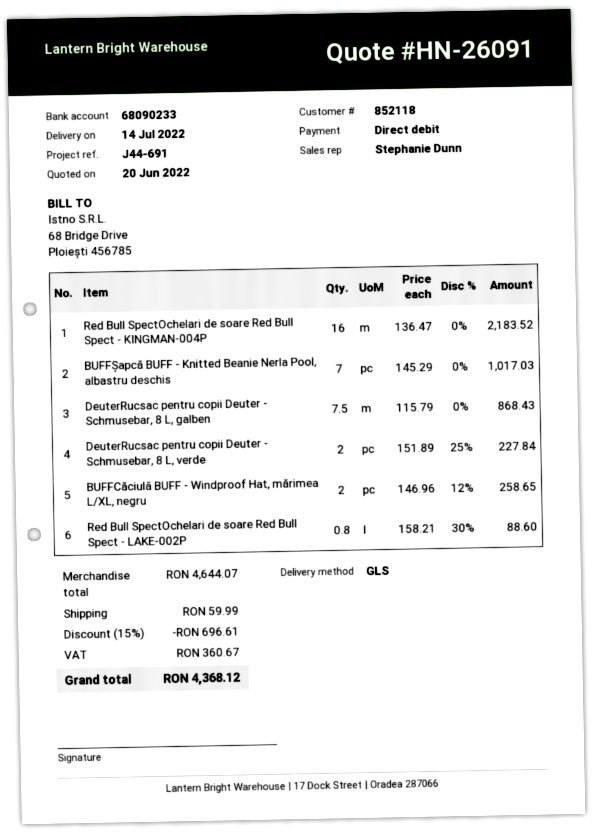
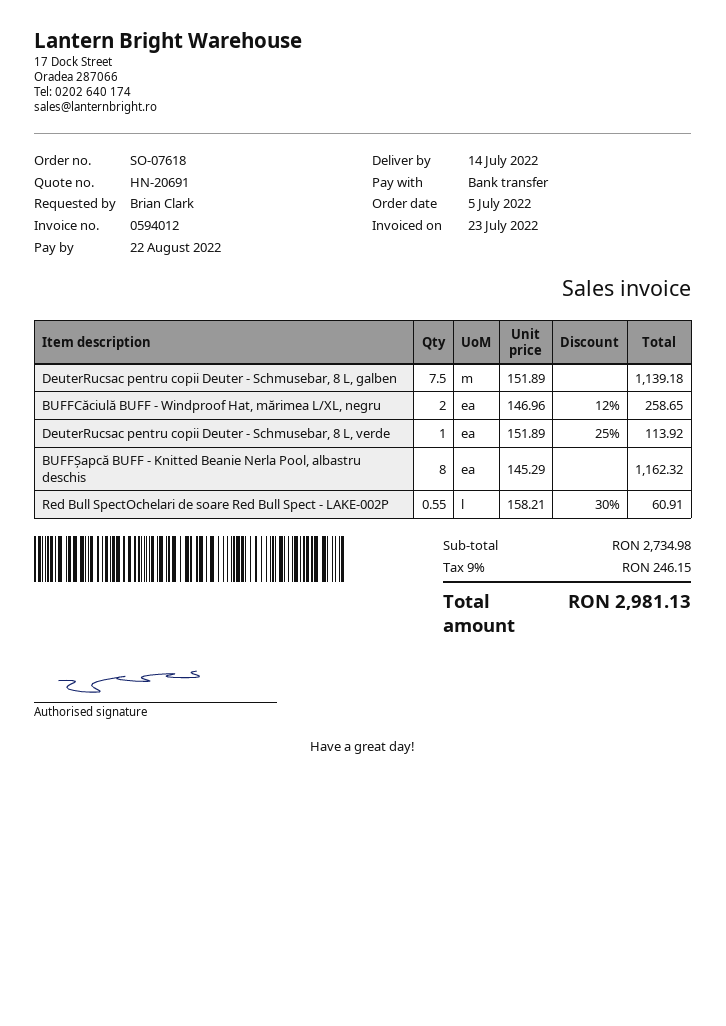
quote number: HN-26091 -> HN-20691
payment method: direct debit -> bank transfer
Red Bull SpectOchelari de soare Red Bull Spect - KINGMAN-004P: 16 x 136.47 = 2183.52 -> none
BUFFȘapcă BUFF - Knitted Beanie Nerla Pool, albastru deschis: 7 x 145.29 = 1017.03 -> 8 x 145.29 = 1162.32
DeuterRucsac pentru copii Deuter - Schmusebar, 8 L, galben: 7.5 x 115.79 = 868.43 -> 7.5 x 151.89 = 1139.18
DeuterRucsac pentru copii Deuter - Schmusebar, 8 L, verde: 2 x 151.89 - 25% = 227.84 -> 1 x 151.89 - 25% = 113.92
Red Bull SpectOchelari de soare Red Bull Spect - LAKE-002P: 0.8 x 158.21 - 30% = 88.60 -> 0.55 x 158.21 - 30% = 60.91
subtotal: 4644.07 -> 2734.98
discount: 15% = 696.61 -> none
shipping: 59.99 -> none
tax: 360.67 -> 246.15
total: 4368.12 -> 2981.13

